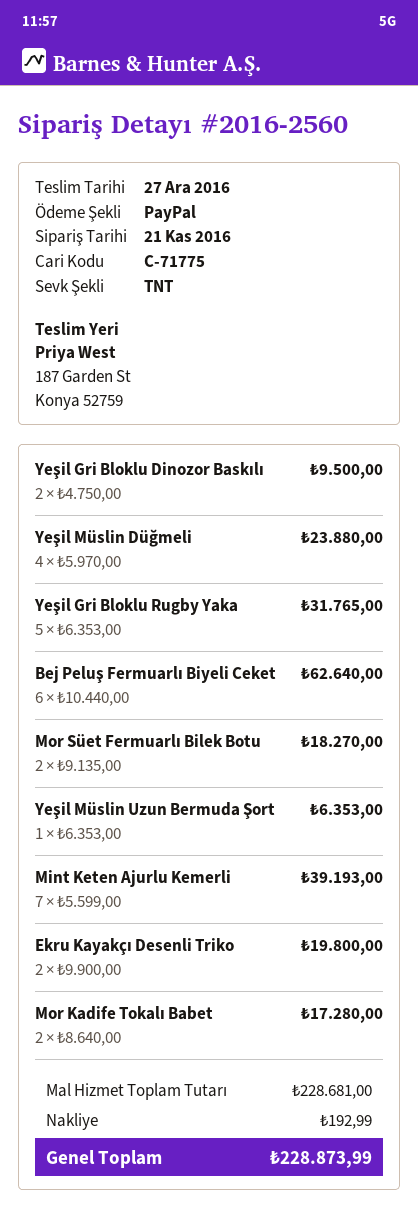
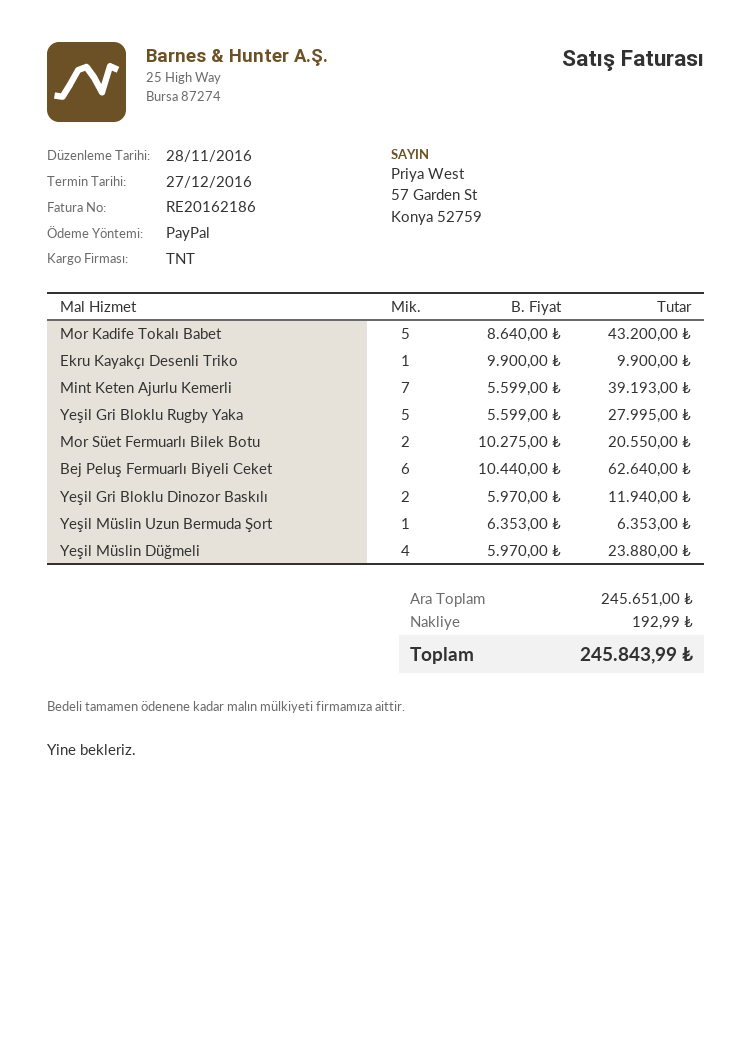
Yeşil Gri Bloklu Dinozor Baskılı: 2 x 4750.00 = 9500.00 -> 2 x 5970.00 = 11940.00
Yeşil Gri Bloklu Rugby Yaka: 5 x 6353.00 = 31765.00 -> 5 x 5599.00 = 27995.00
Mor Süet Fermuarlı Bilek Botu: 2 x 9135.00 = 18270.00 -> 2 x 10275.00 = 20550.00
Ekru Kayakçı Desenli Triko: 2 x 9900.00 = 19800.00 -> 1 x 9900.00 = 9900.00
Mor Kadife Tokalı Babet: 2 x 8640.00 = 17280.00 -> 5 x 8640.00 = 43200.00
subtotal: 228681.00 -> 245651.00
total: 228873.99 -> 245843.99

